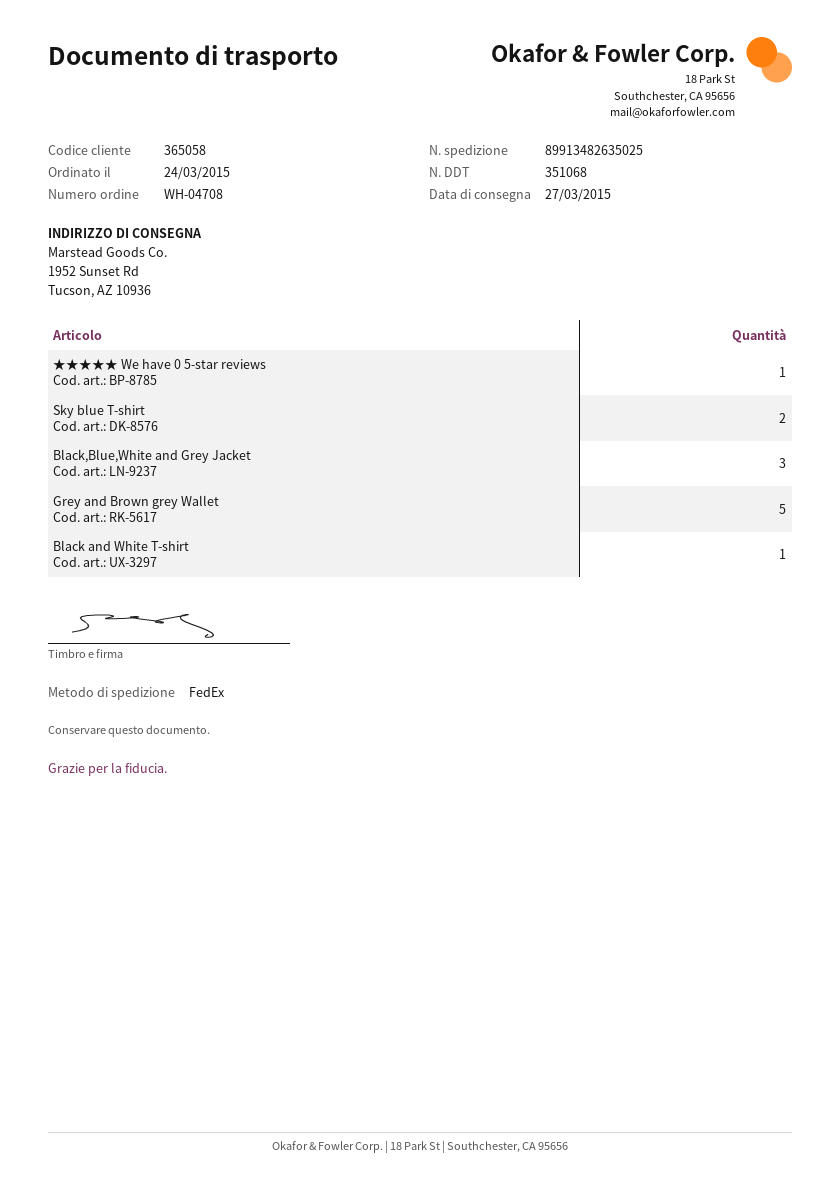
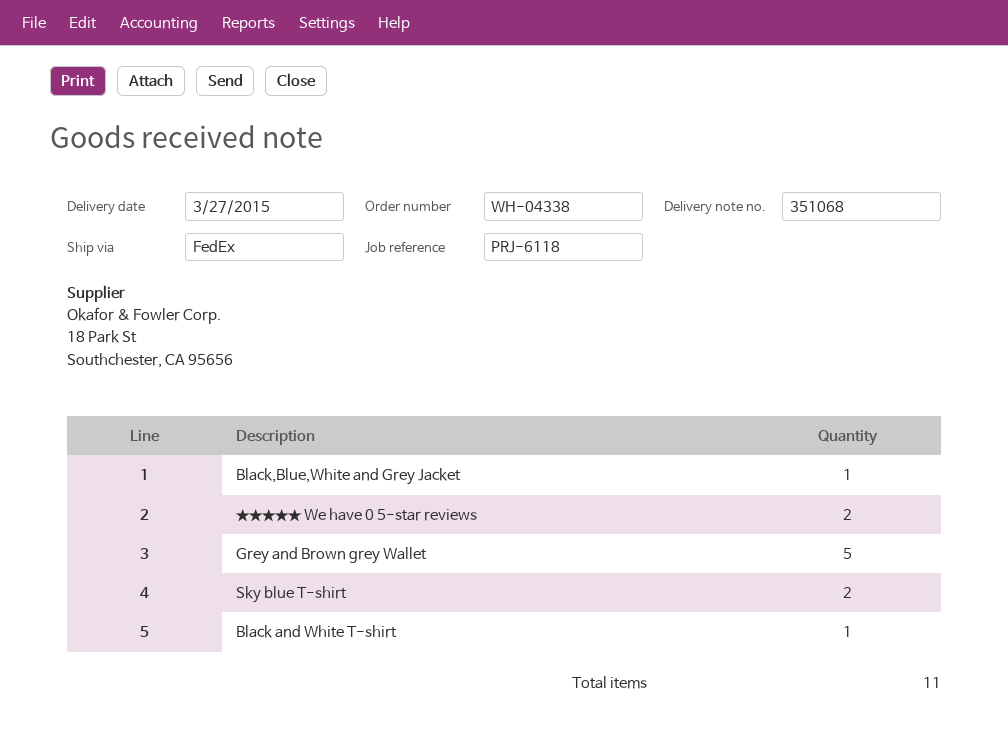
order number: WH-04708 -> WH-04338
★★★★★ We have 0 5-star reviews: 1 -> 2
Black,Blue,White and Grey Jacket: 3 -> 1

